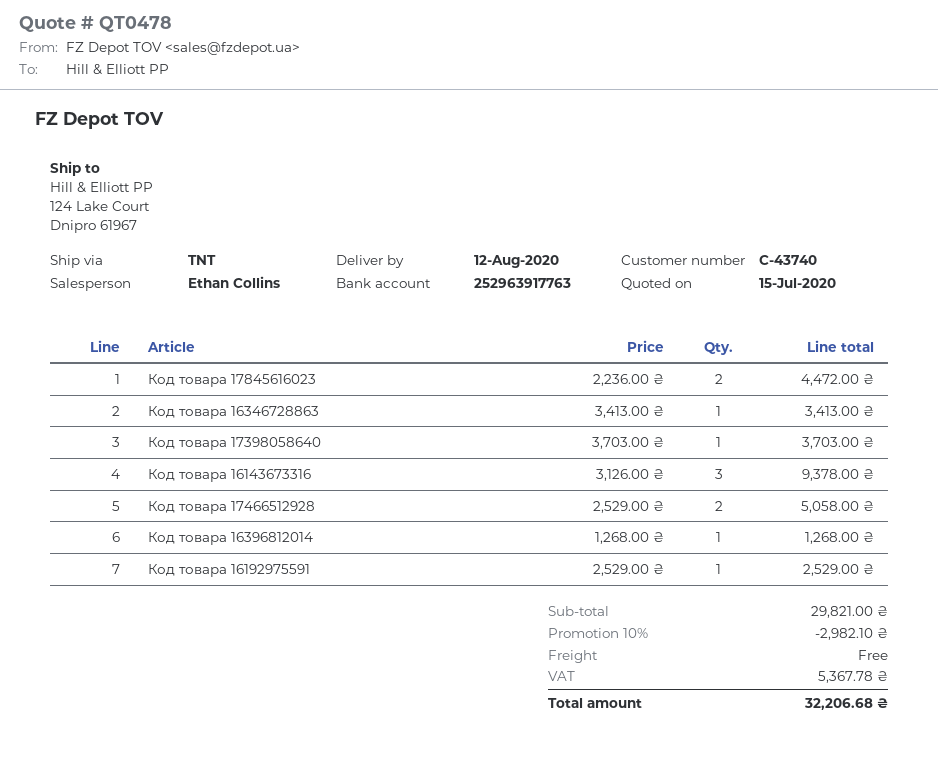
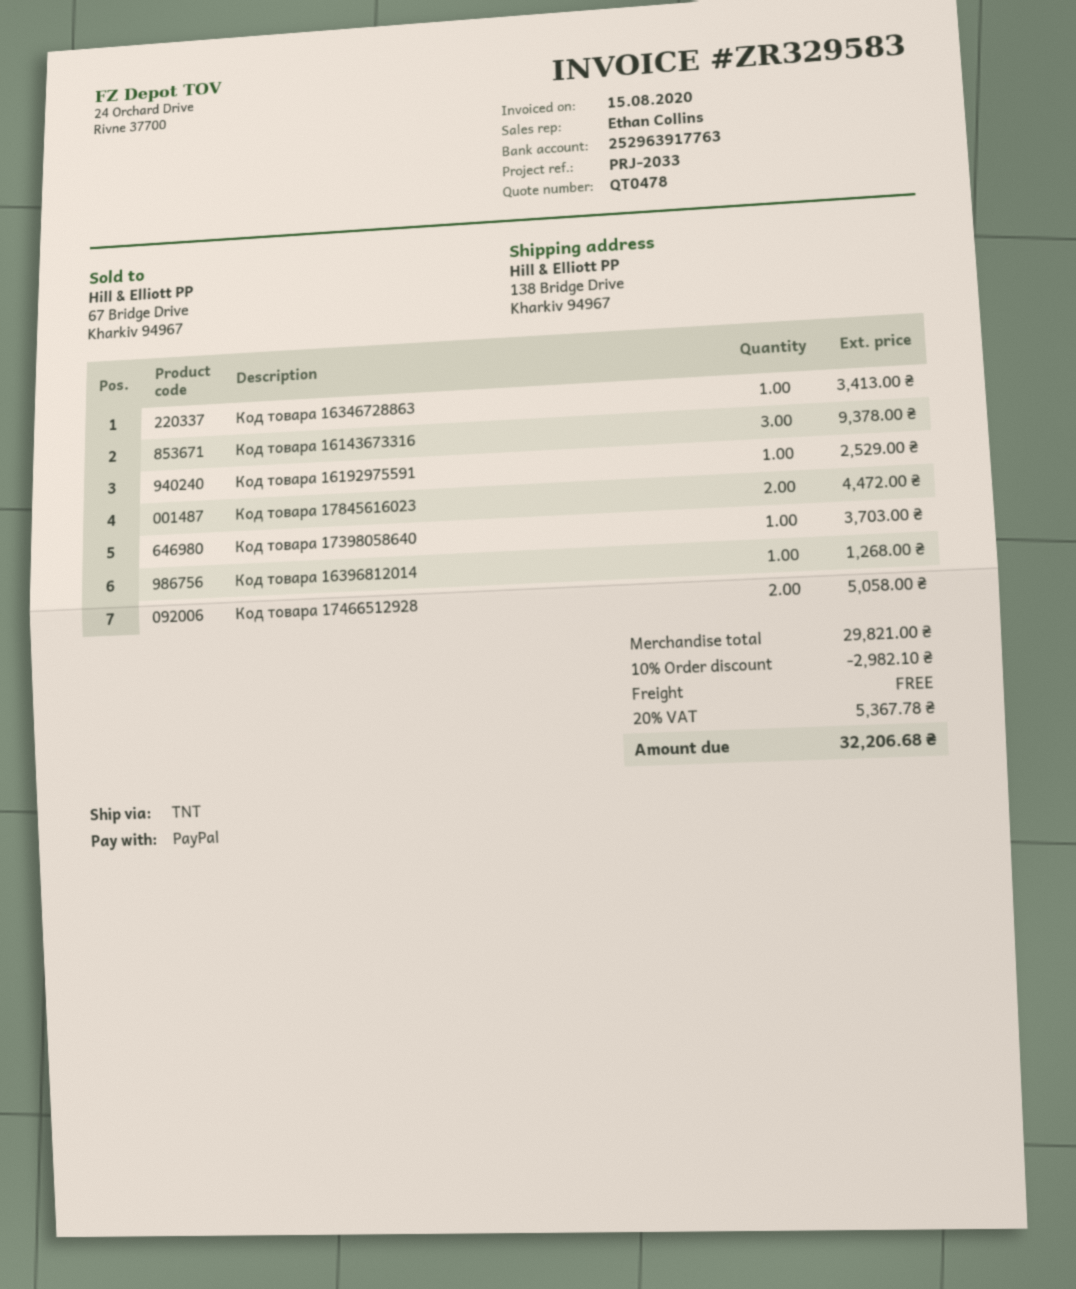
ship to: 124 Lake Court, Dnipro 61967 -> 138 Bridge Drive, Kharkiv 94967

